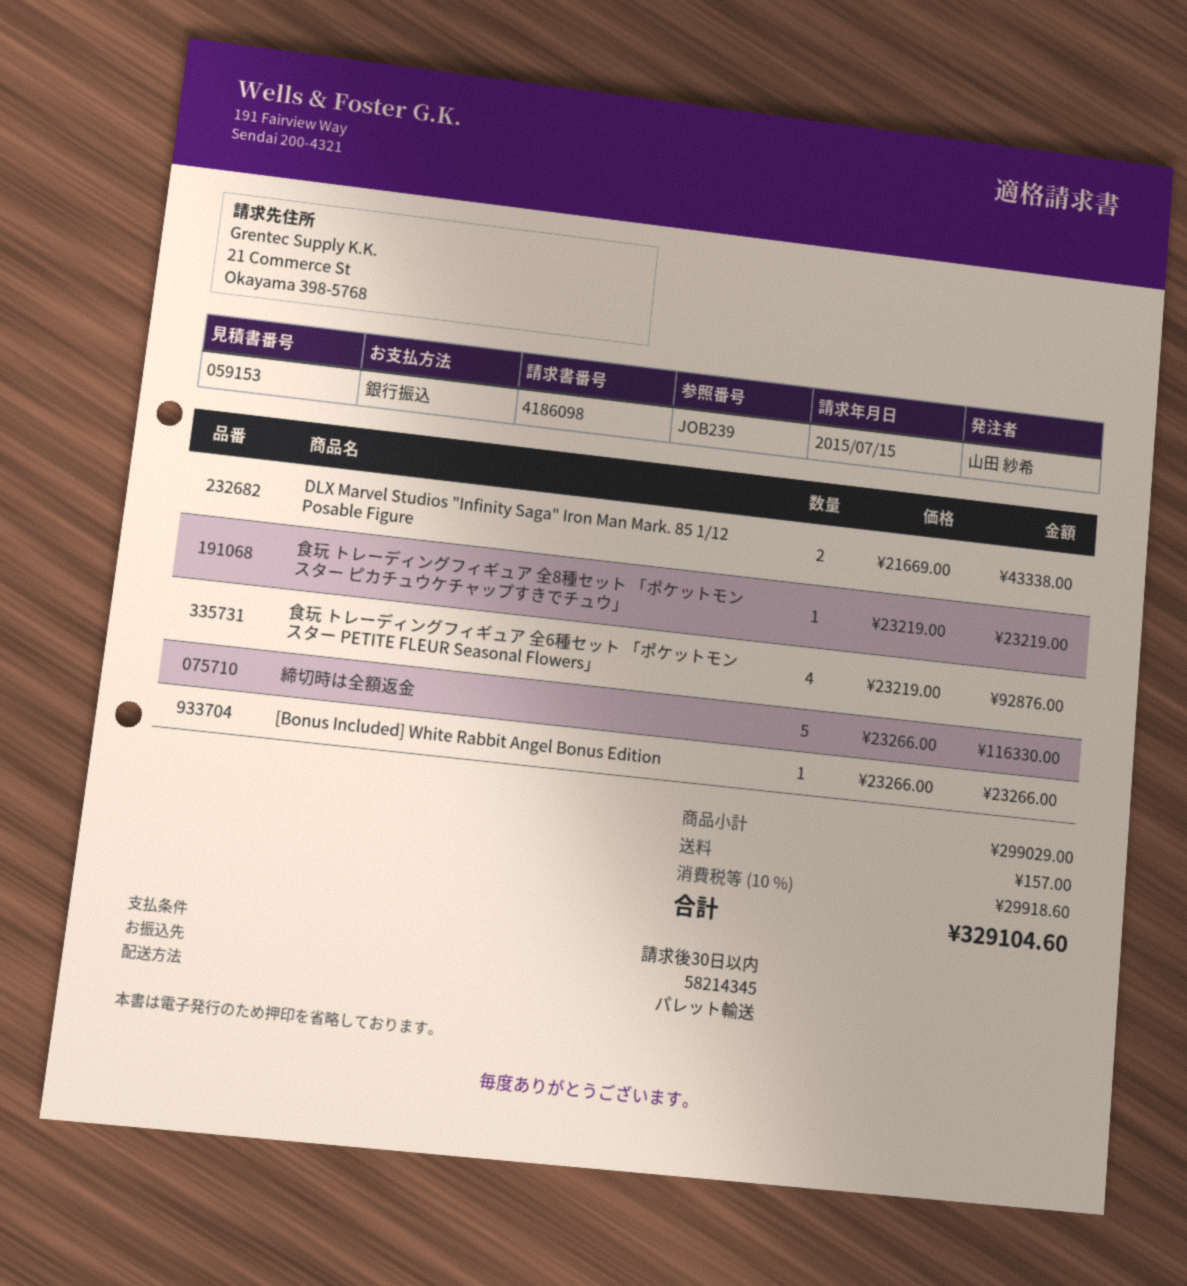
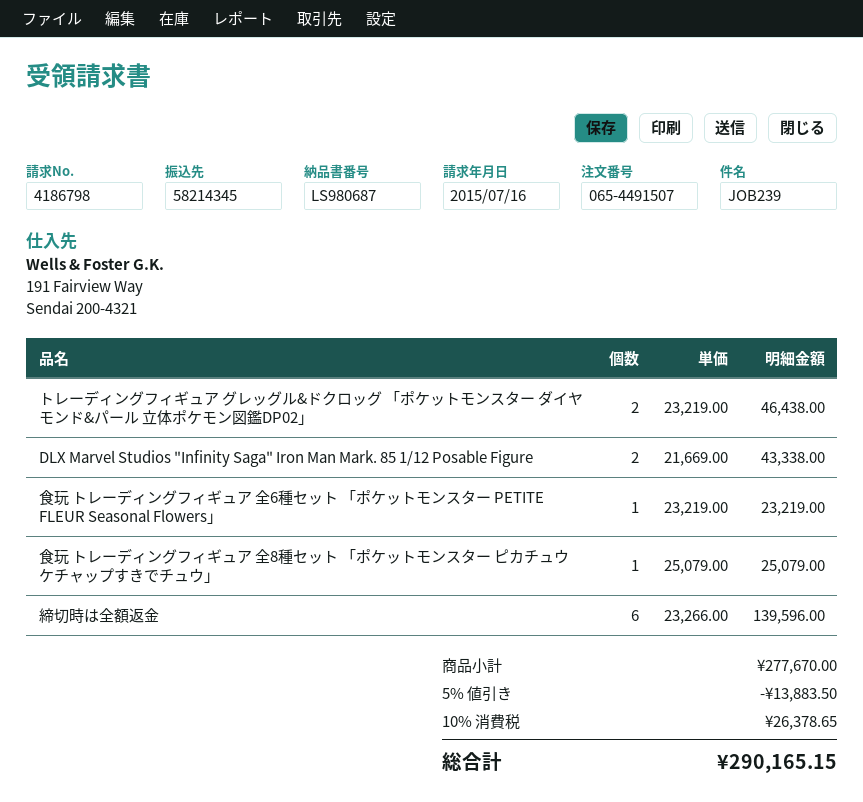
invoice number: 4186098 -> 4186798
invoice date: 2015-07-15 -> 2015-07-16
食玩 トレーディングフィギュア 全8種セット 「ポケットモンスター ピカチュウケチャップすきでチュウ」: 1 x 23219.00 = 23219.00 -> 1 x 25079.00 = 25079.00
食玩 トレーディングフィギュア 全6種セット 「ポケットモンスター PETITE FLEUR Seasonal Flowers」: 4 x 23219.00 = 92876.00 -> 1 x 23219.00 = 23219.00
締切時は全額返金: 5 x 23266.00 = 116330.00 -> 6 x 23266.00 = 139596.00
[Bonus Included] White Rabbit Angel Bonus Edition: 1 x 23266.00 = 23266.00 -> none
トレーディングフィギュア グレッグル&ドクロッグ 「ポケットモンスター ダイヤモンド&パール 立体ポケモン図鑑DP02」: none -> 2 x 23219.00 = 46438.00
subtotal: 299029.00 -> 277670.00
discount: none -> 5% = 13883.50
shipping: 157.00 -> none
tax: 10% = 29918.60 -> 10% = 26378.65
total: 329104.60 -> 290165.15

